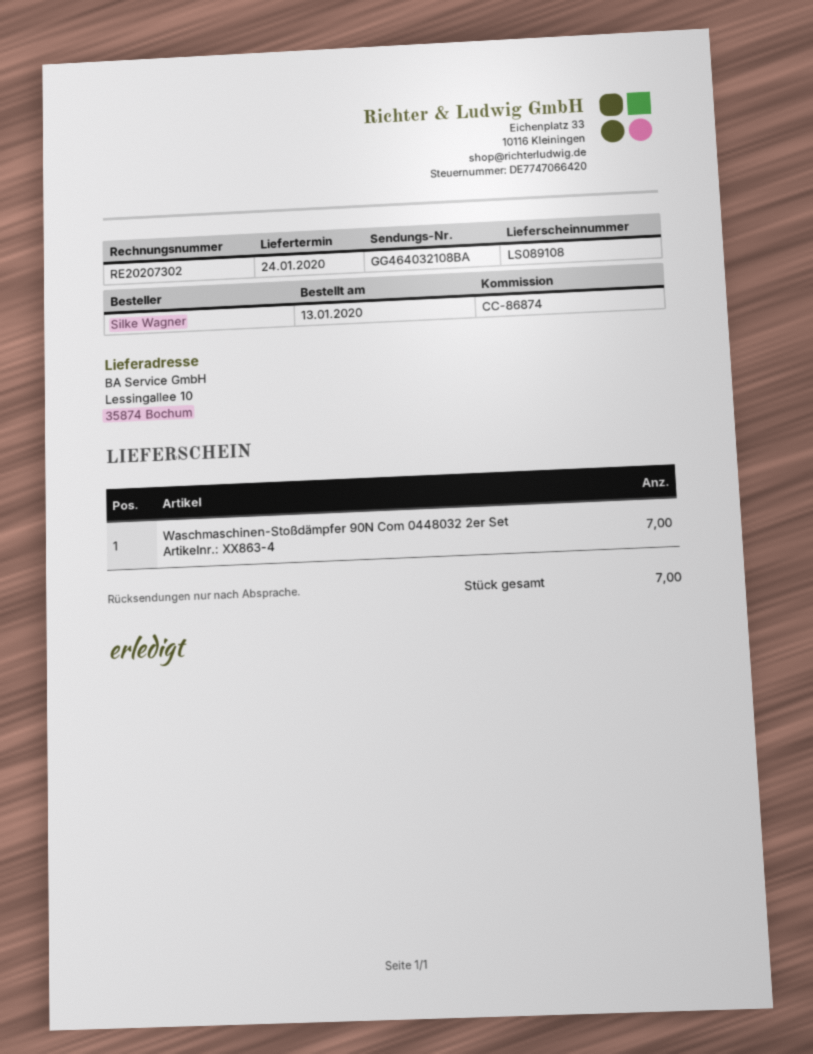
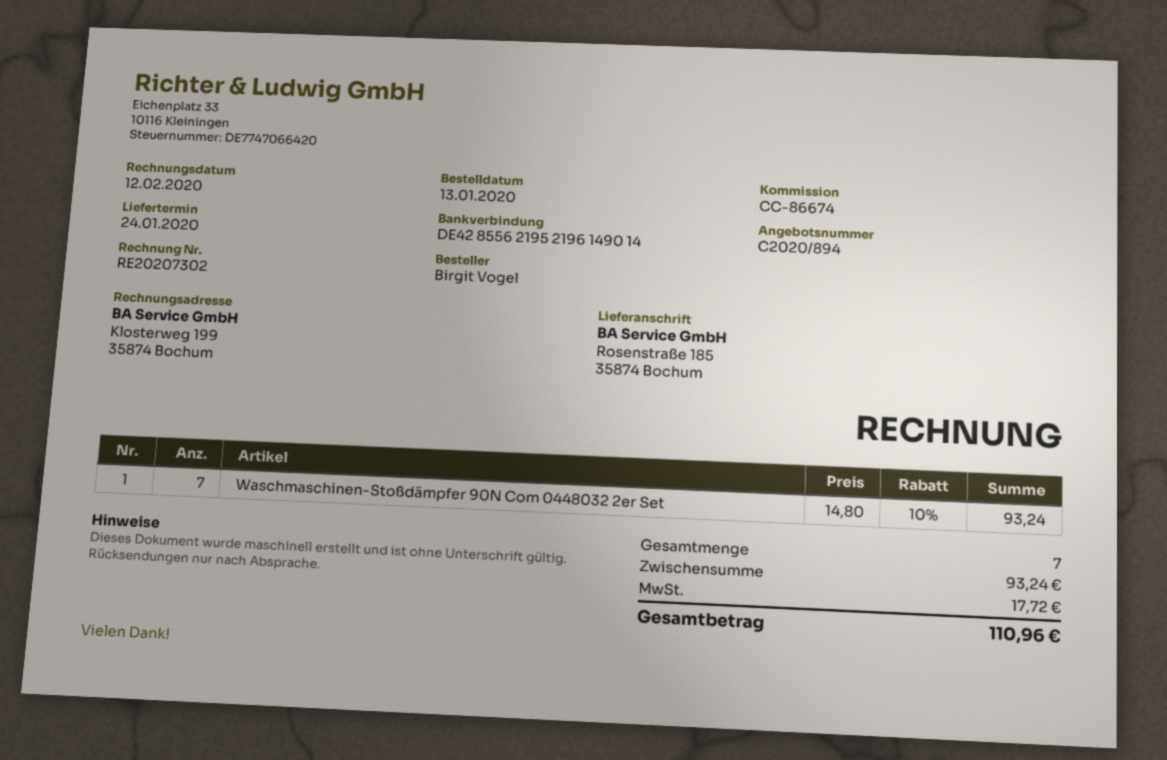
reference: CC-86874 -> CC-86674
ordered by: Silke Wagner -> Birgit Vogel
ship to: Lessingallee 10, 35874 Bochum -> Rosenstraße 185, 35874 Bochum

